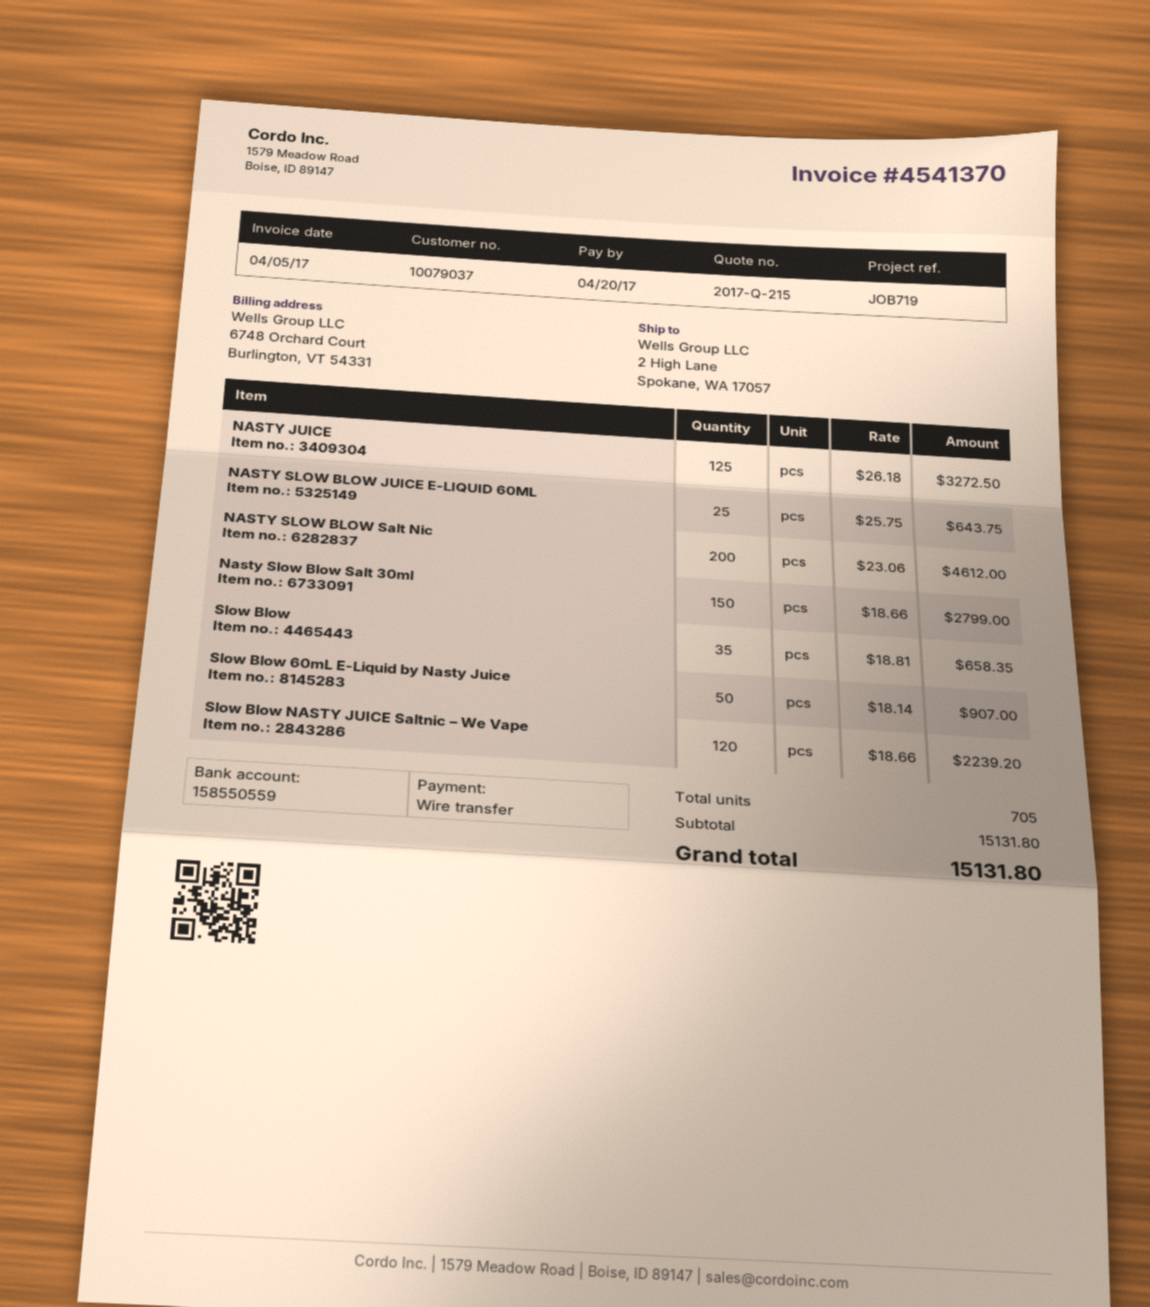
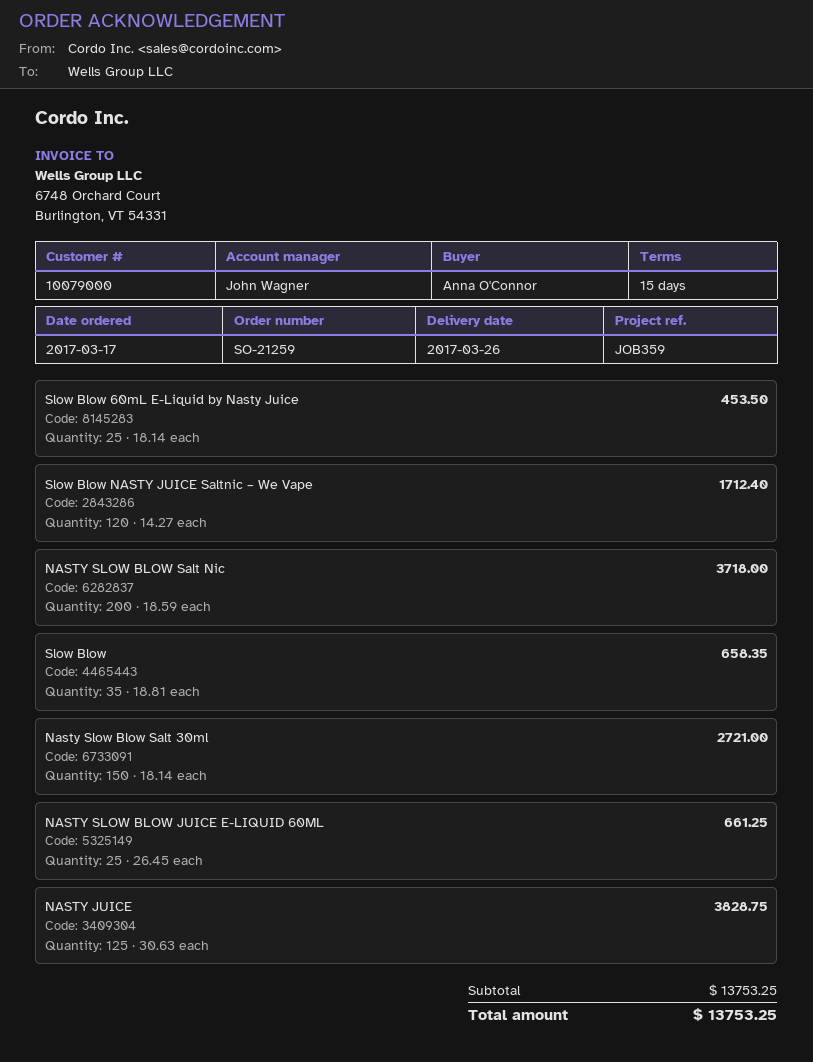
customer number: 10079037 -> 10079000
reference: JOB719 -> JOB359
NASTY JUICE: 125 x 26.18 = 3272.50 -> 125 x 30.63 = 3828.75
NASTY SLOW BLOW JUICE E-LIQUID 60ML: 25 x 25.75 = 643.75 -> 25 x 26.45 = 661.25
NASTY SLOW BLOW Salt Nic: 200 x 23.06 = 4612.00 -> 200 x 18.59 = 3718.00
Nasty Slow Blow Salt 30ml: 150 x 18.66 = 2799.00 -> 150 x 18.14 = 2721.00
Slow Blow 60mL E-Liquid by Nasty Juice: 50 x 18.14 = 907.00 -> 25 x 18.14 = 453.50
Slow Blow NASTY JUICE Saltnic – We Vape: 120 x 18.66 = 2239.20 -> 120 x 14.27 = 1712.40
subtotal: 15131.80 -> 13753.25
total: 15131.80 -> 13753.25

